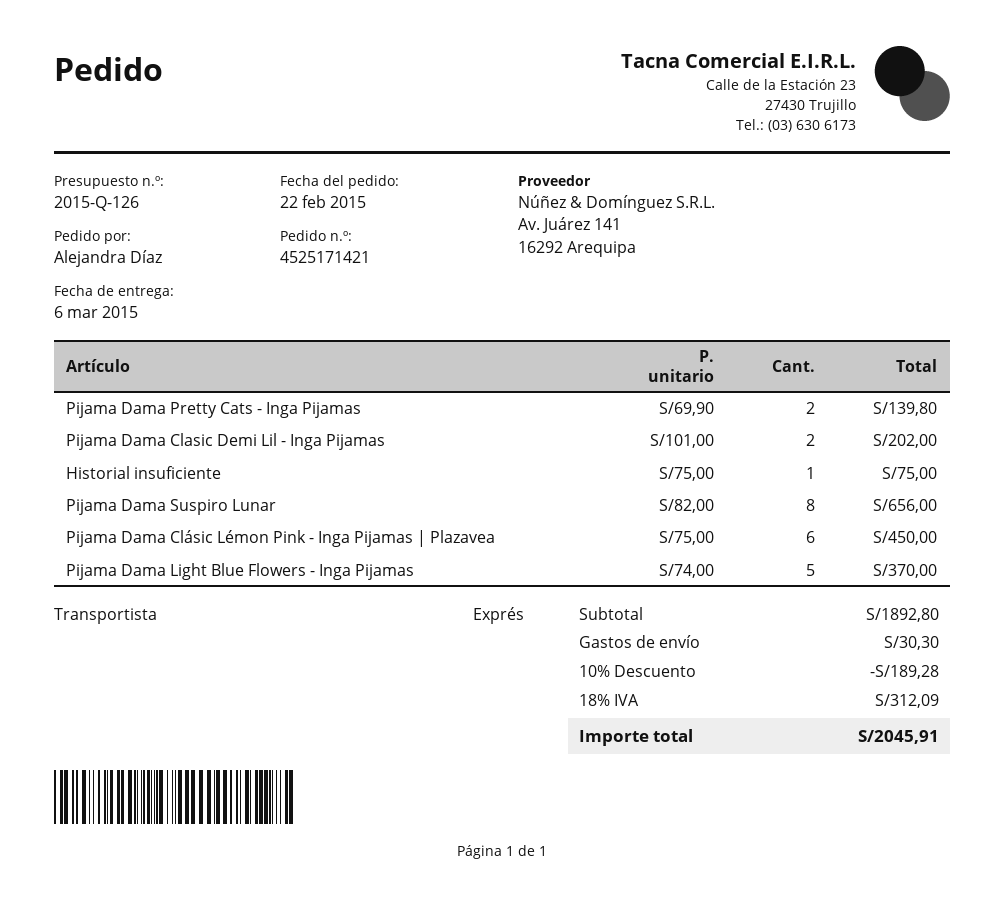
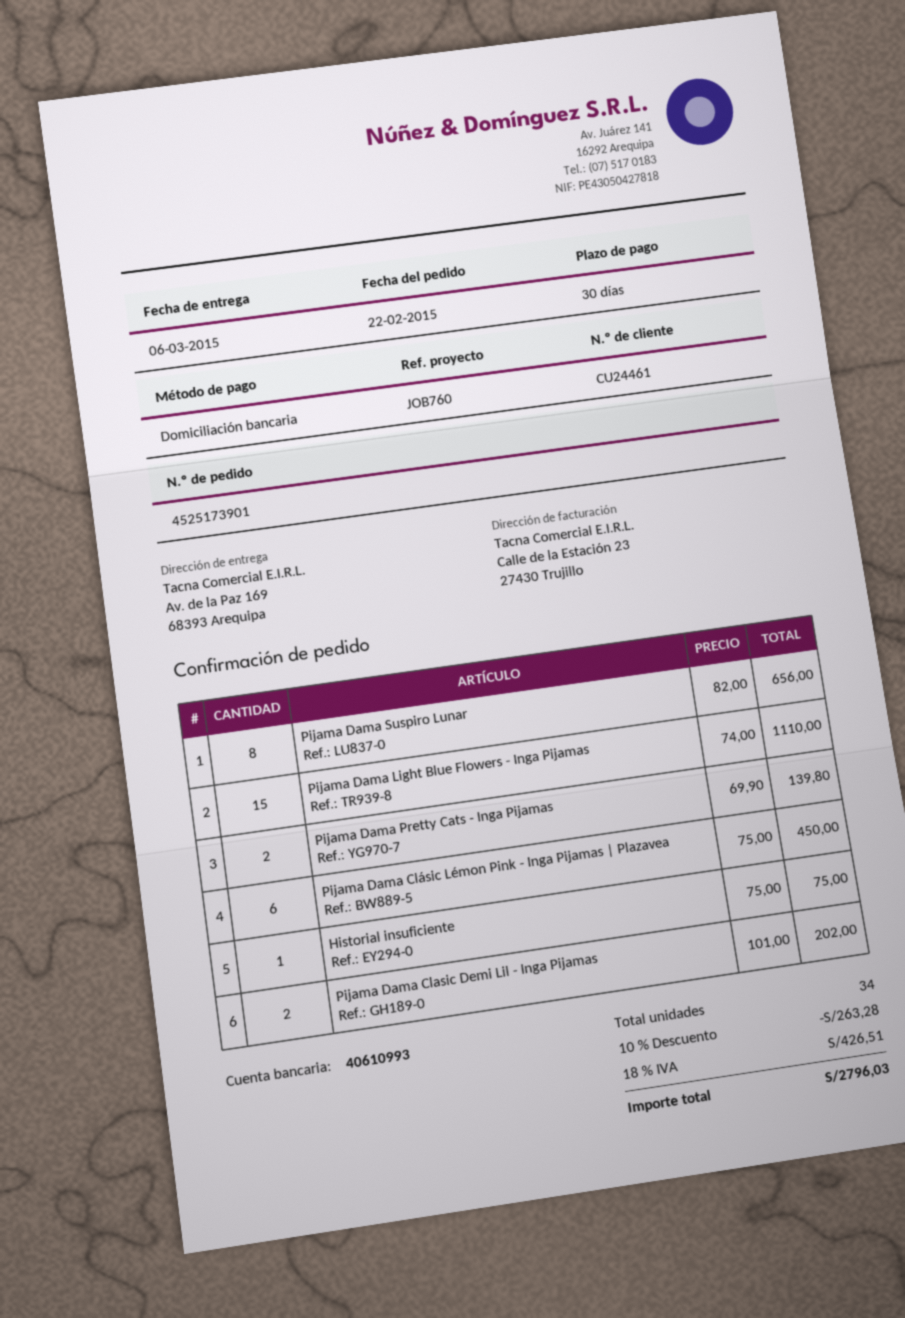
order number: 4525171421 -> 4525173901
Pijama Dama Light Blue Flowers - Inga Pijamas: 5 x 74.00 = 370.00 -> 15 x 74.00 = 1110.00
discount: 10% = 189.28 -> 10% = 263.28
shipping: 30.30 -> none
tax: 18% = 312.09 -> 18% = 426.51
total: 2045.91 -> 2796.03

